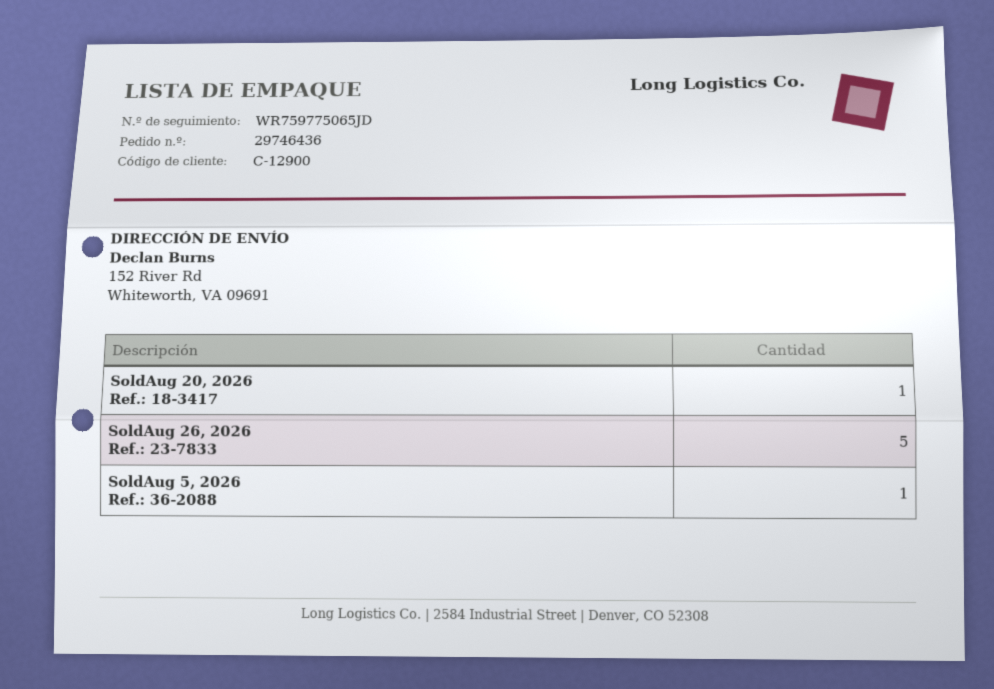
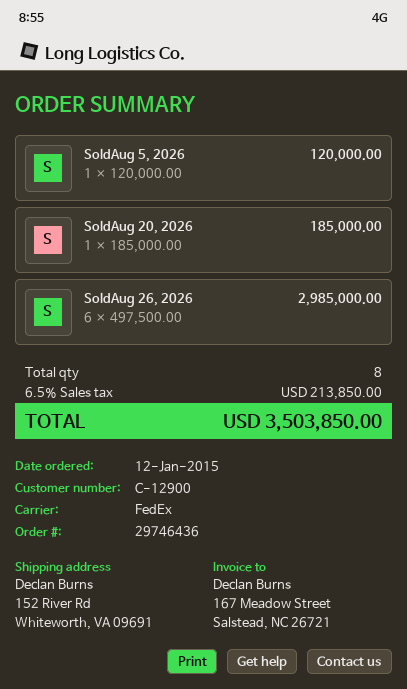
SoldAug 26, 2026: 5 -> 6

